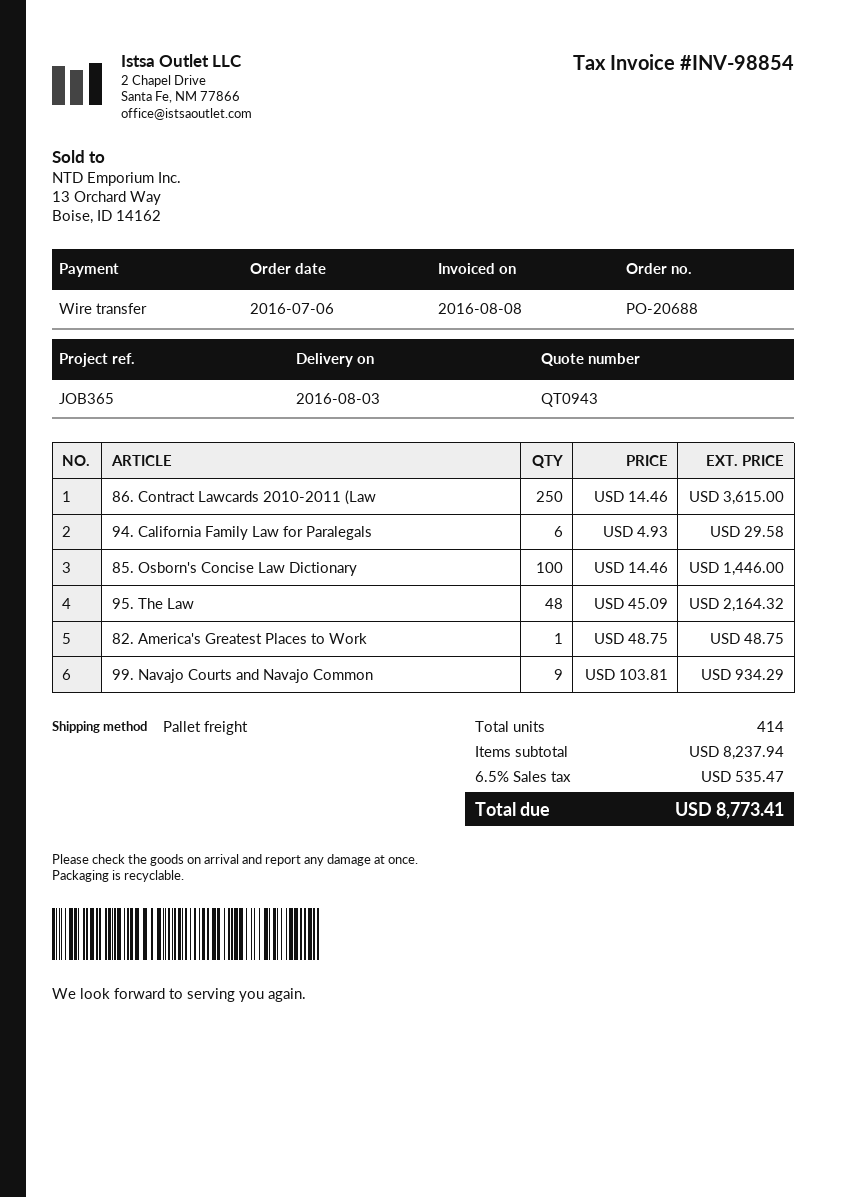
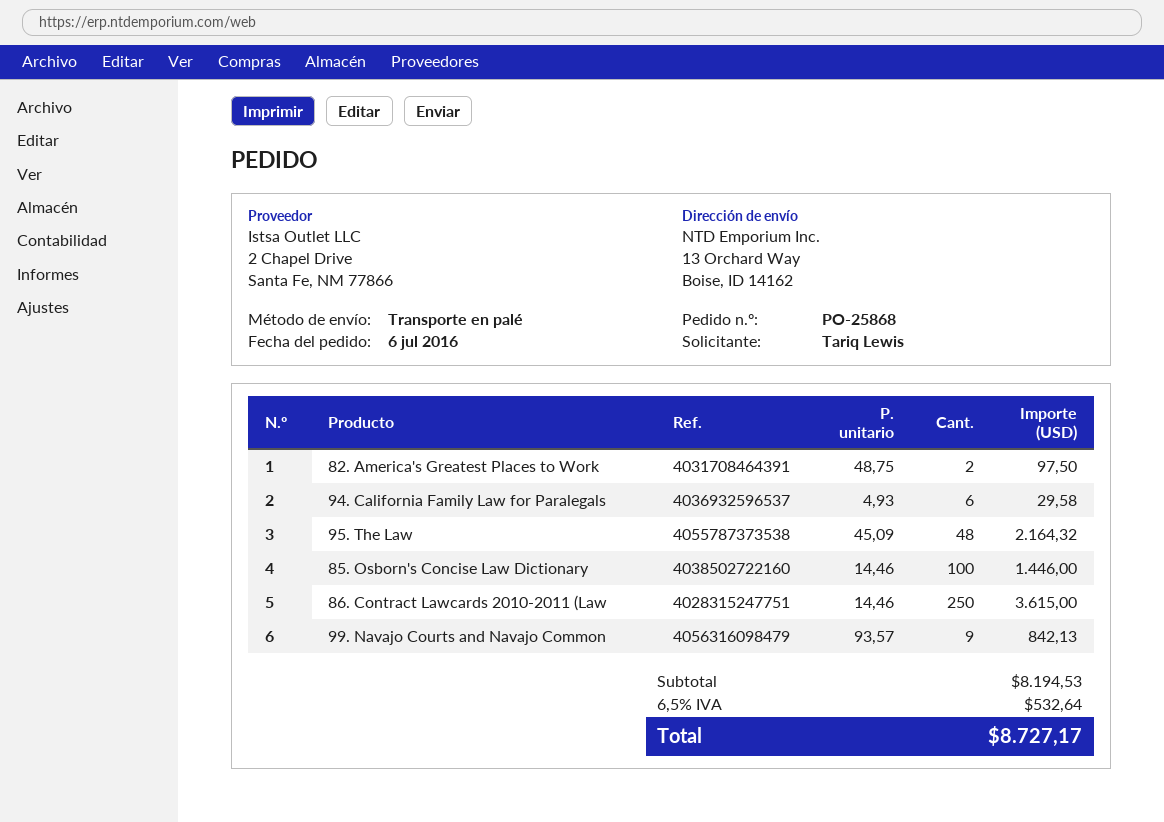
order number: PO-20688 -> PO-25868
82. America's Greatest Places to Work: 1 x 48.75 = 48.75 -> 2 x 48.75 = 97.50
99. Navajo Courts and Navajo Common: 9 x 103.81 = 934.29 -> 9 x 93.57 = 842.13
subtotal: 8237.94 -> 8194.53
tax: 6.5% = 535.47 -> 6.5% = 532.64
total: 8773.41 -> 8727.17

